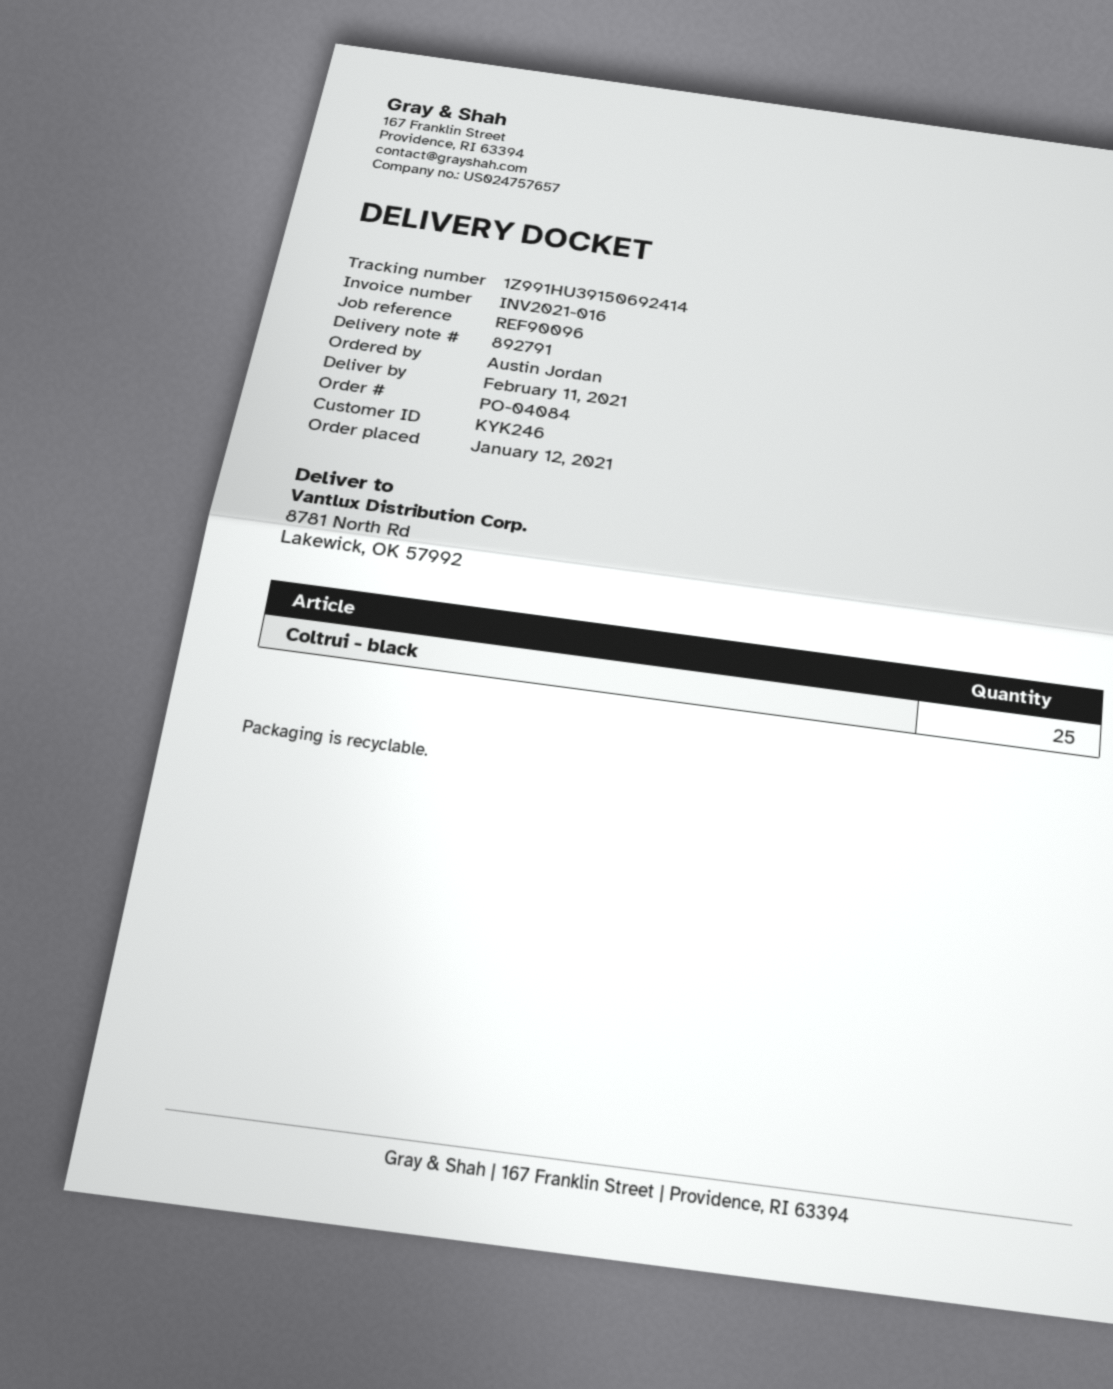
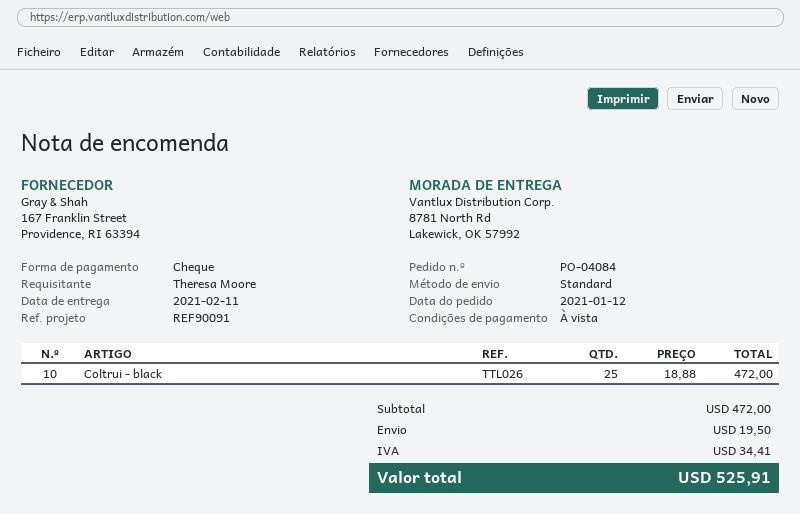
reference: REF90096 -> REF90091
ordered by: Austin Jordan -> Theresa Moore

